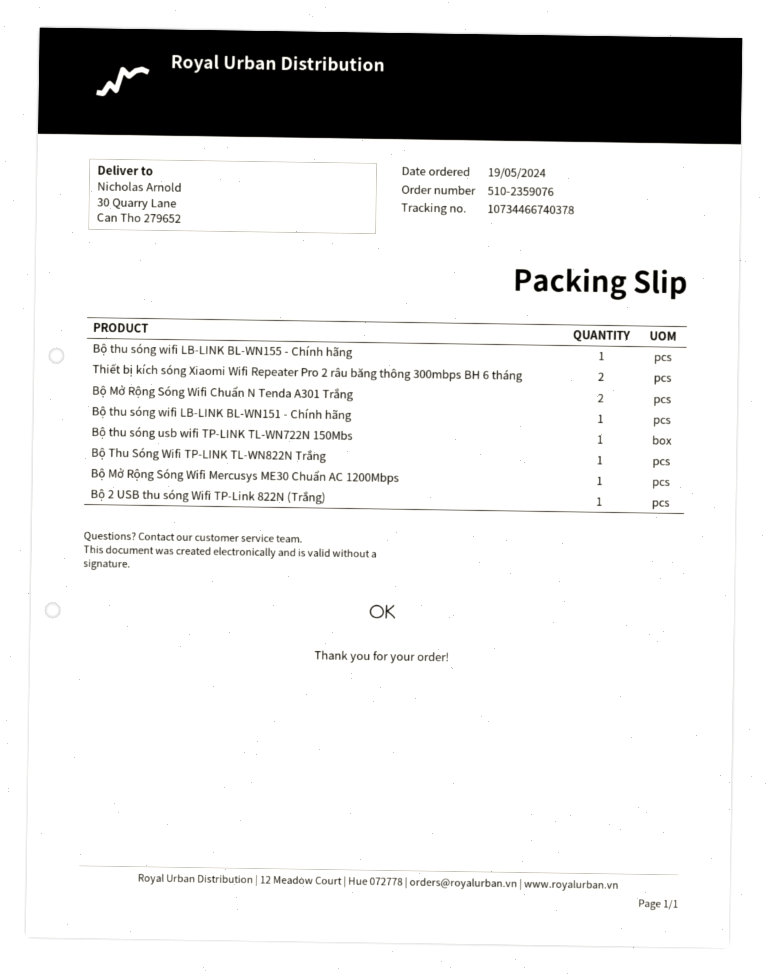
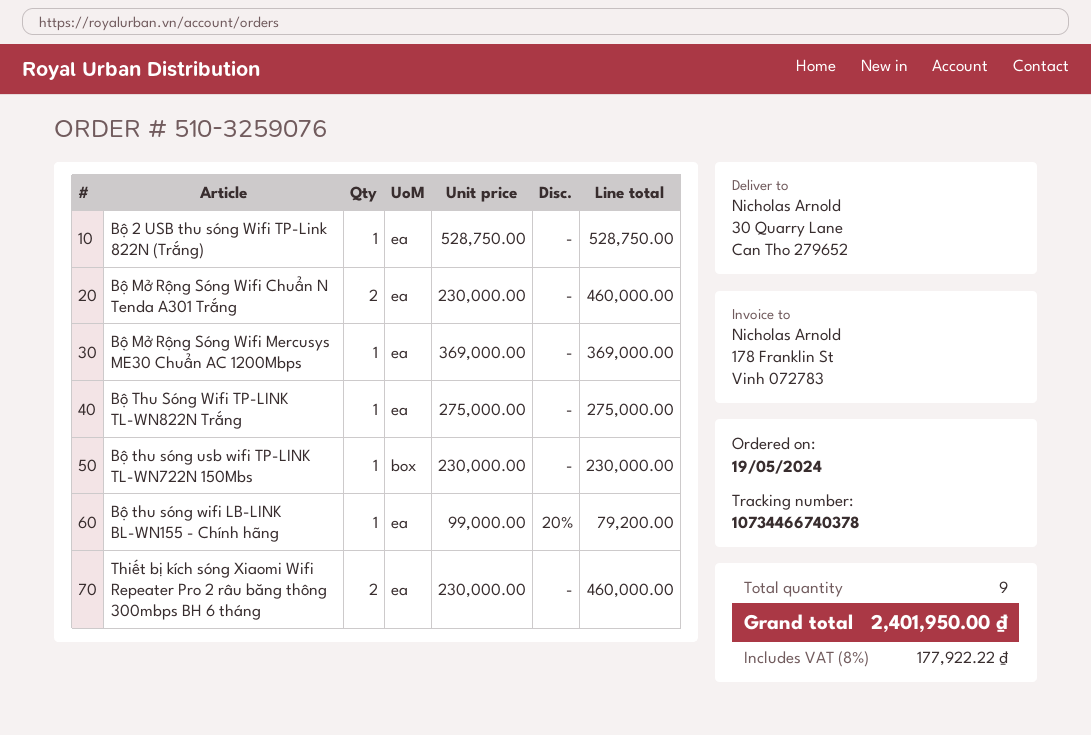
order number: 510-2359076 -> 510-3259076
Bộ thu sóng wifi LB-LINK BL-WN151 - Chính hãng: 1 -> none

